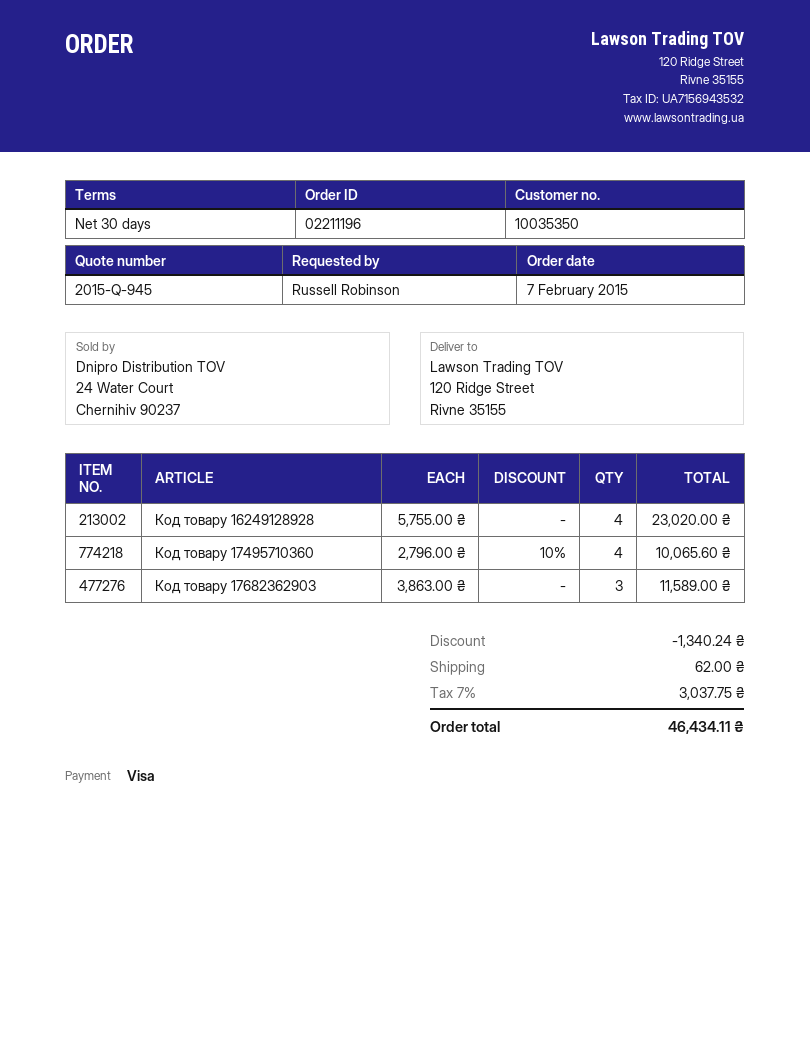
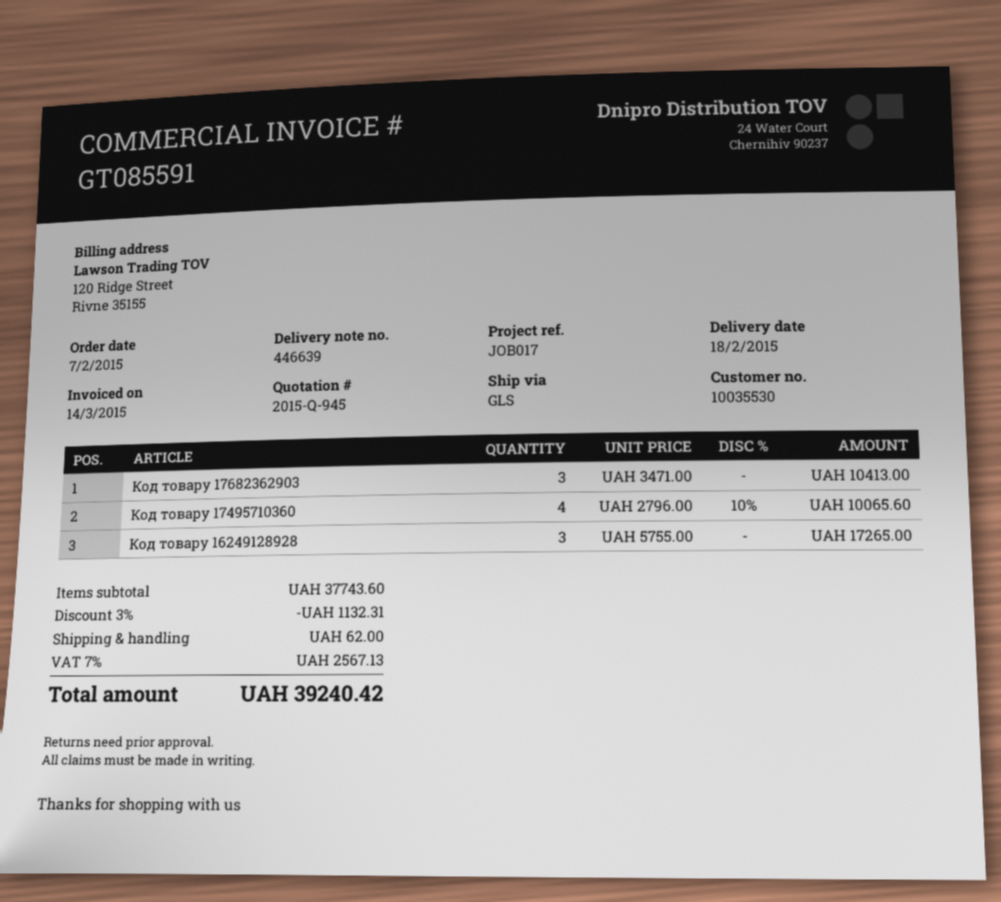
customer number: 10035350 -> 10035530
Код товару 16249128928: 4 x 5755.00 = 23020.00 -> 3 x 5755.00 = 17265.00
Код товару 17682362903: 3 x 3863.00 = 11589.00 -> 3 x 3471.00 = 10413.00
discount: 1340.24 -> 1132.31
tax: 7% = 3037.75 -> 7% = 2567.13
total: 46434.11 -> 39240.42

